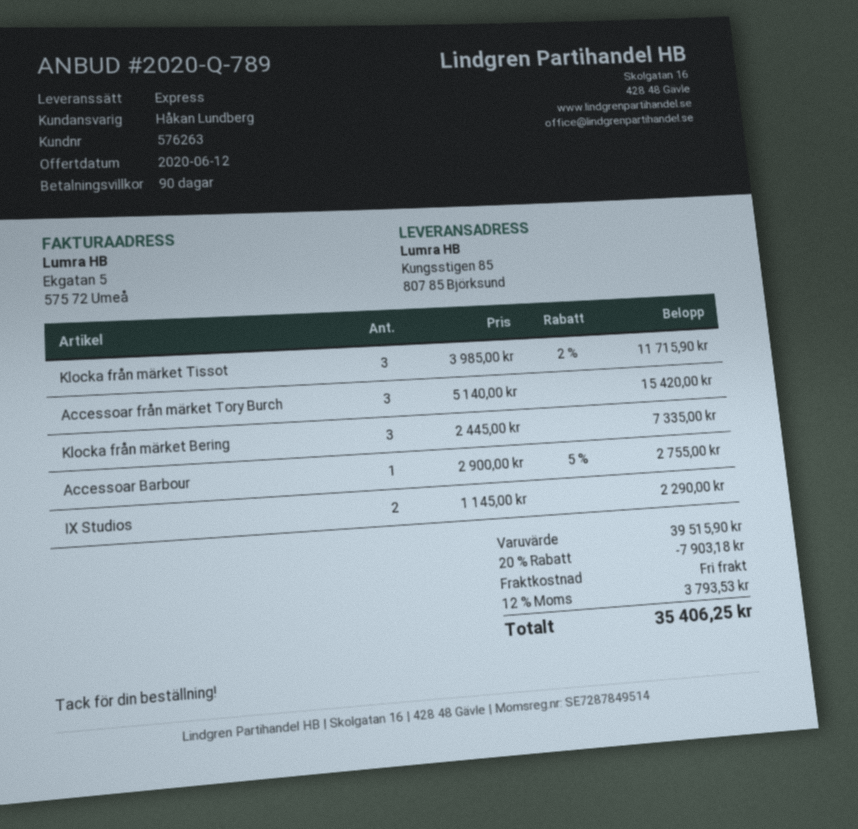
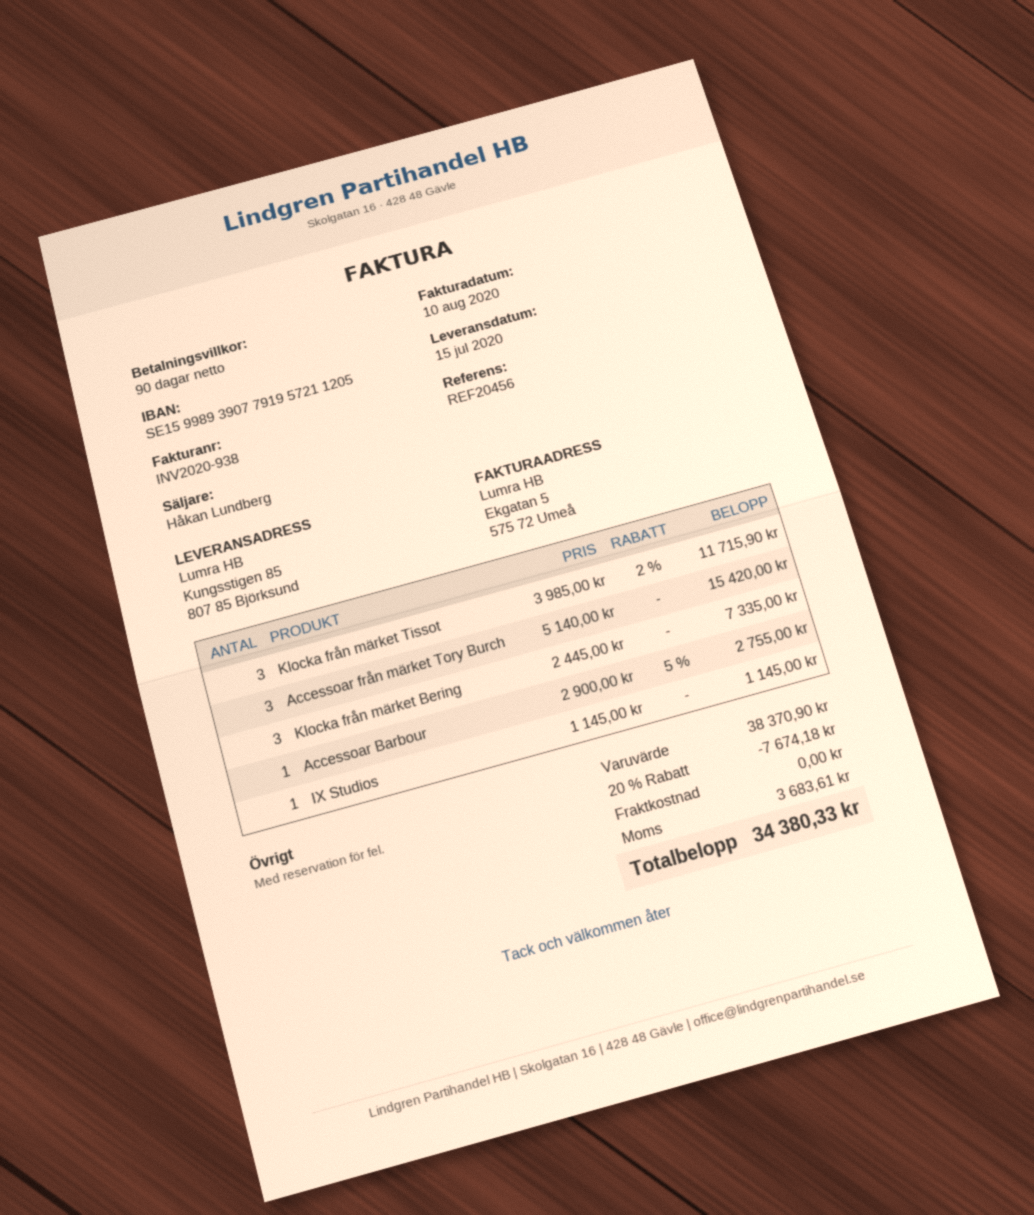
IX Studios: 2 x 1145.00 = 2290.00 -> 1 x 1145.00 = 1145.00
subtotal: 39515.90 -> 38370.90
discount: 20% = 7903.18 -> 20% = 7674.18
tax: 3793.53 -> 3683.61
total: 35406.25 -> 34380.33

